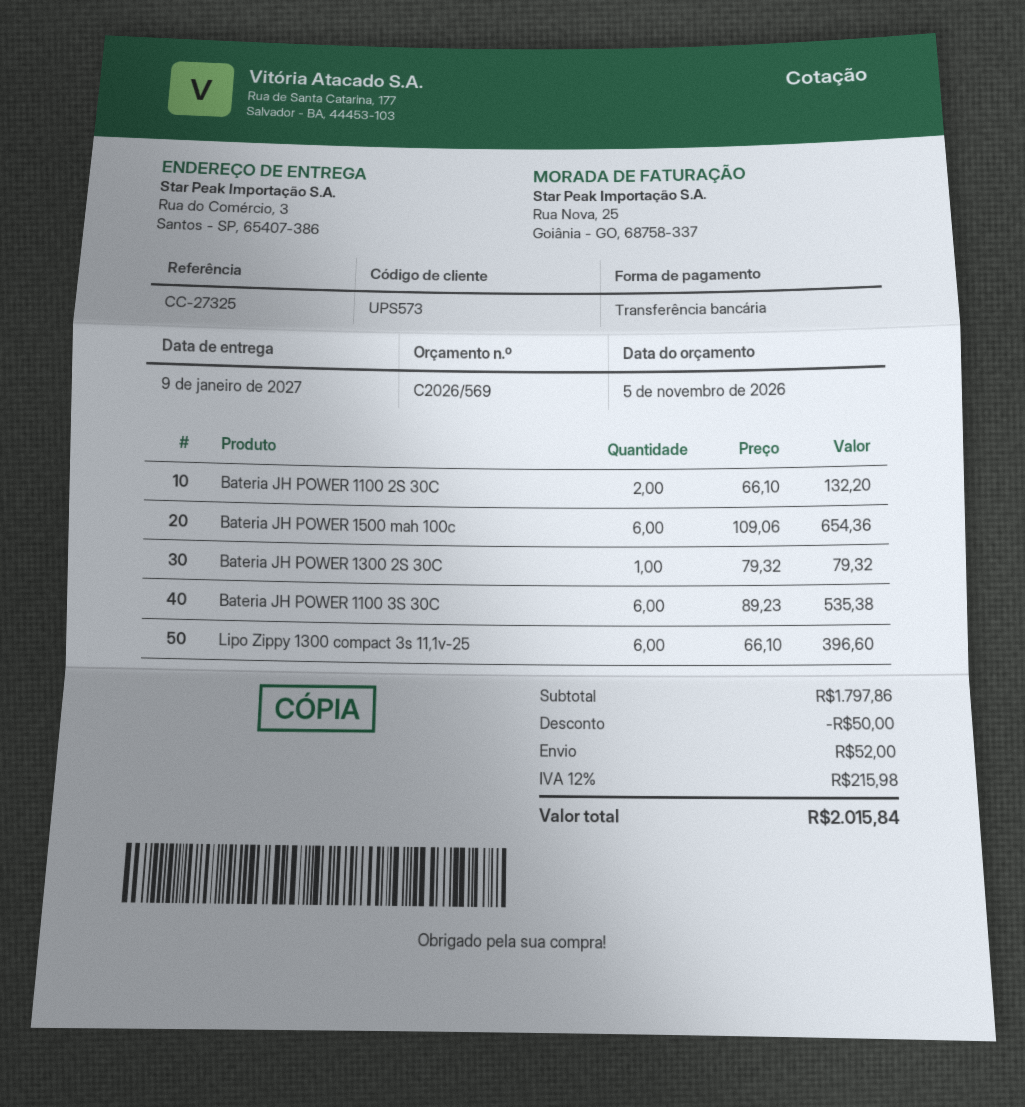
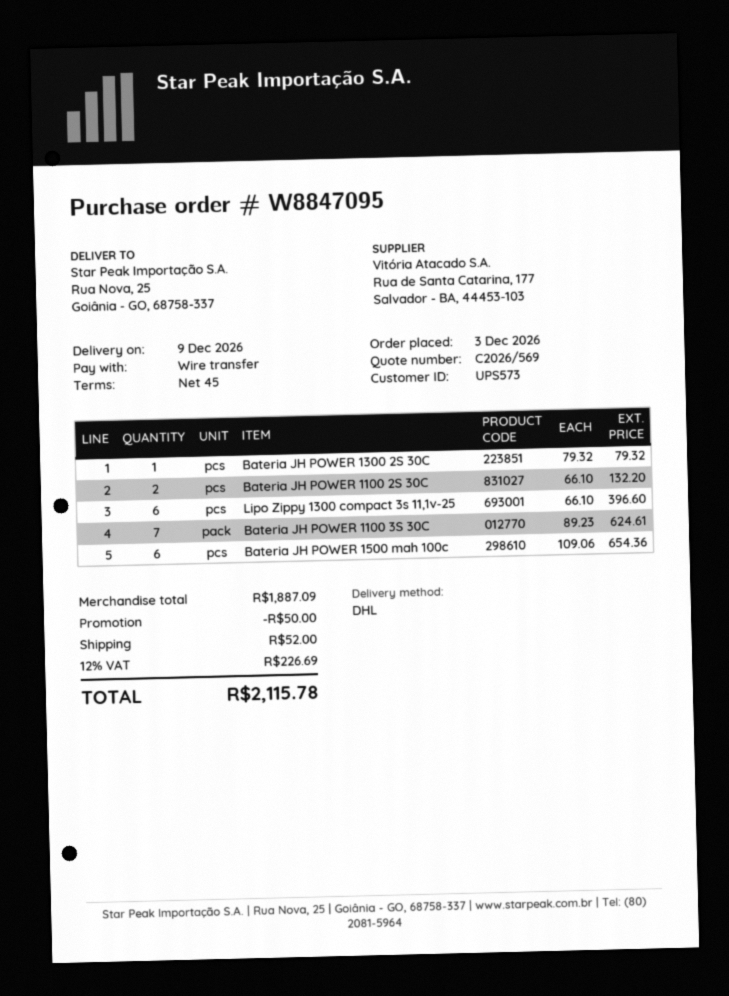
delivery date: 2027-01-09 -> 2026-12-09
ship to: Rua do Comércio, 3, Santos - SP, 65407-386 -> Rua Nova, 25, Goiânia - GO, 68758-337
Bateria JH POWER 1100 3S 30C: 6 x 89.23 = 535.38 -> 7 x 89.23 = 624.61
subtotal: 1797.86 -> 1887.09
tax: 12% = 215.98 -> 12% = 226.69
total: 2015.84 -> 2115.78

